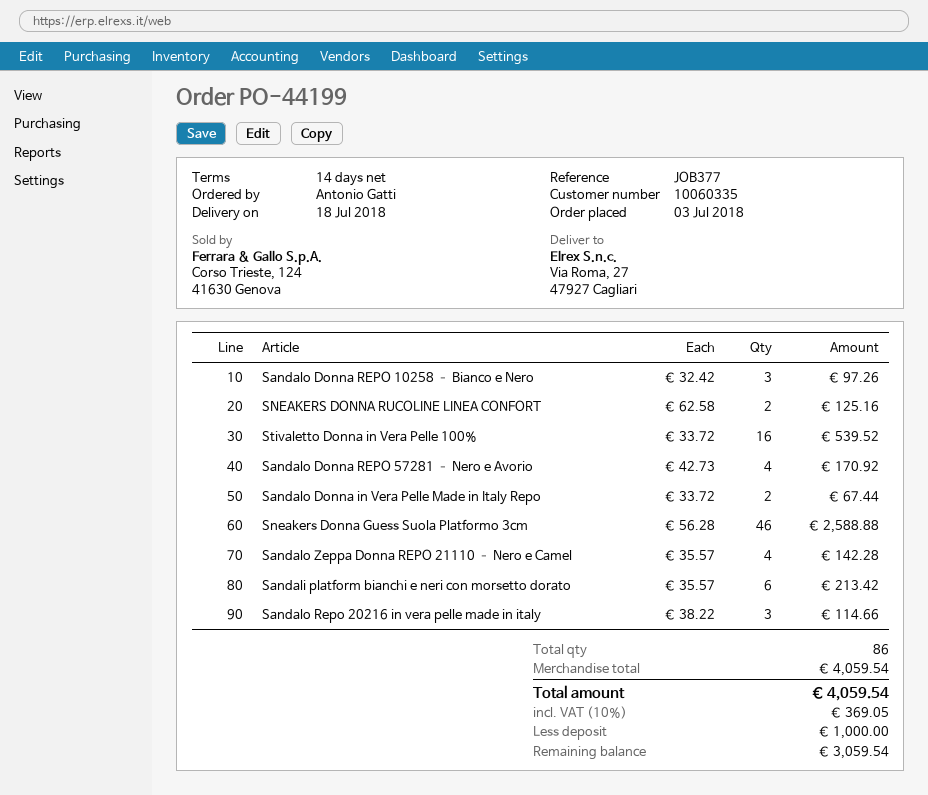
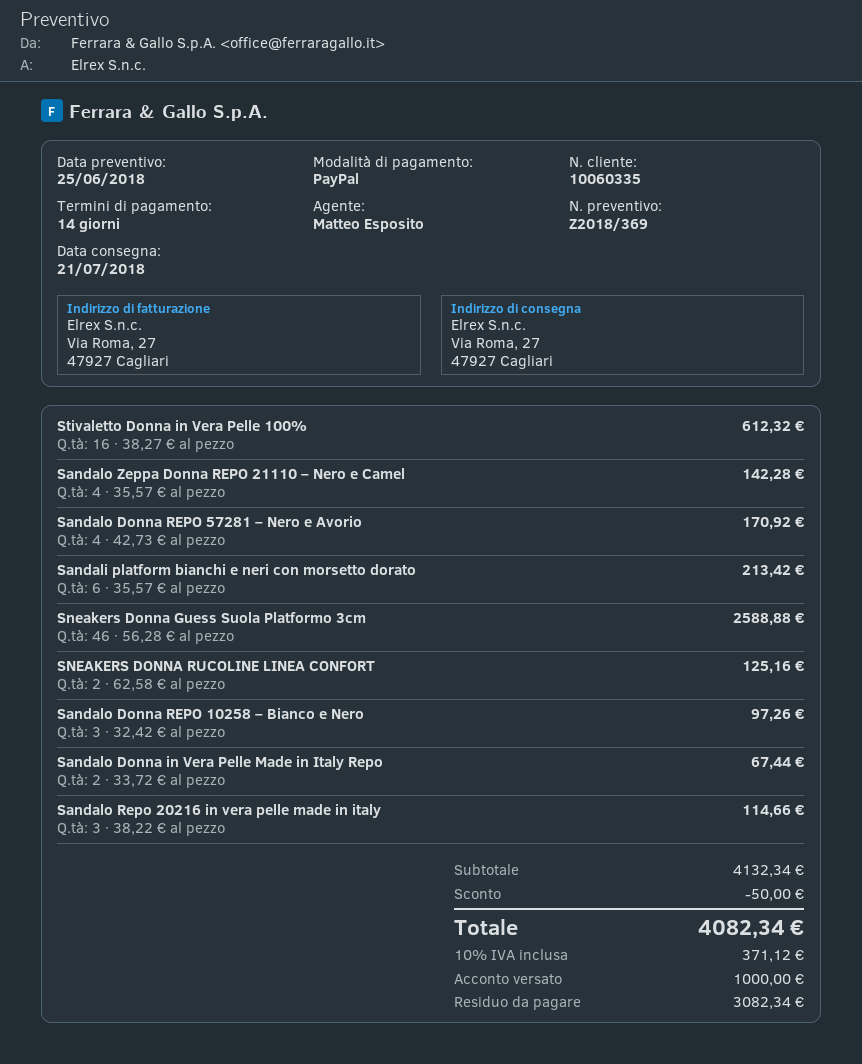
delivery date: 2018-07-18 -> 2018-07-21
Stivaletto Donna in Vera Pelle 100%: 16 x 33.72 = 539.52 -> 16 x 38.27 = 612.32
subtotal: 4059.54 -> 4132.34
discount: none -> 50.00
tax: 10% = 369.05 -> 10% = 371.12
total: 4059.54 -> 4082.34
balance: 3059.54 -> 3082.34

